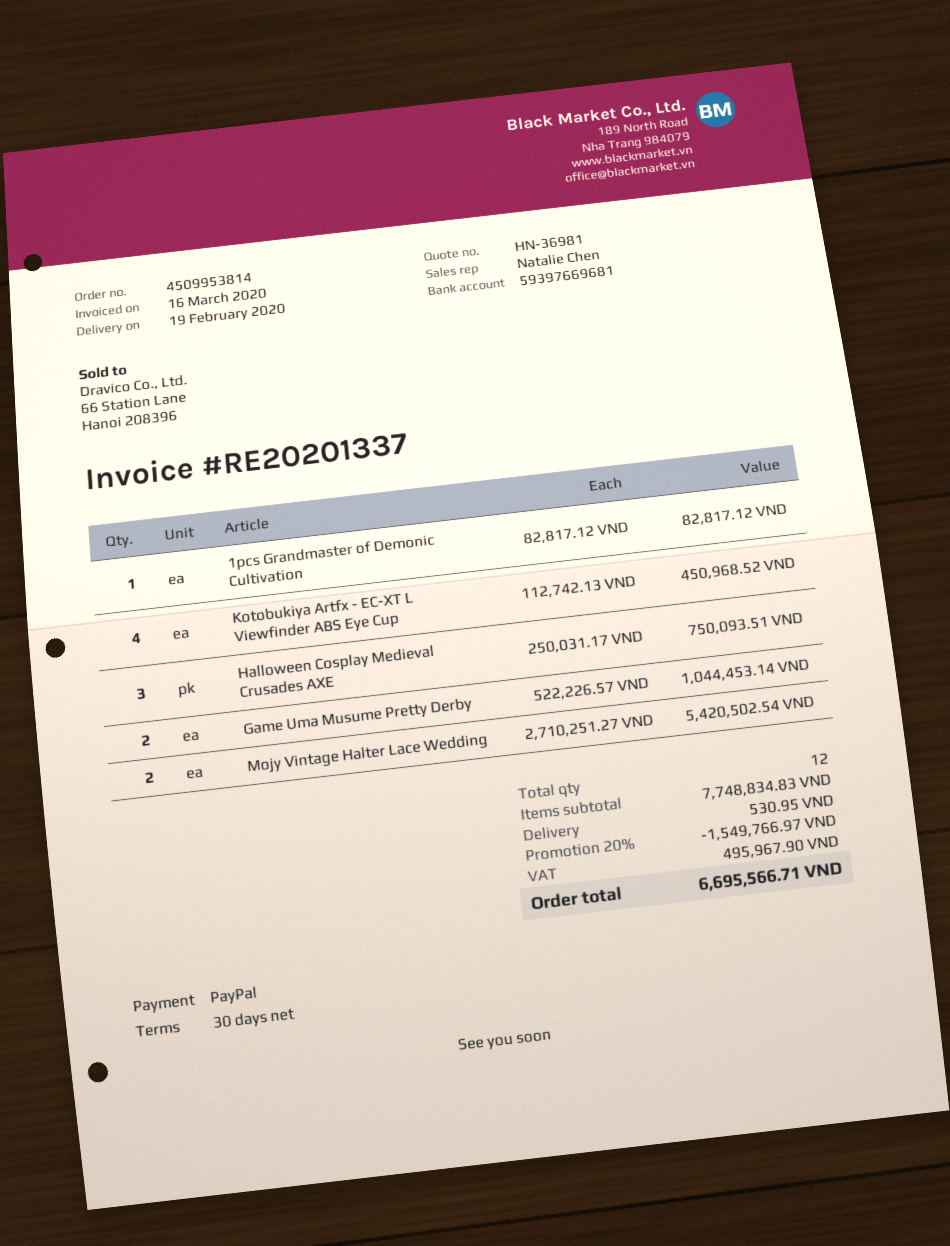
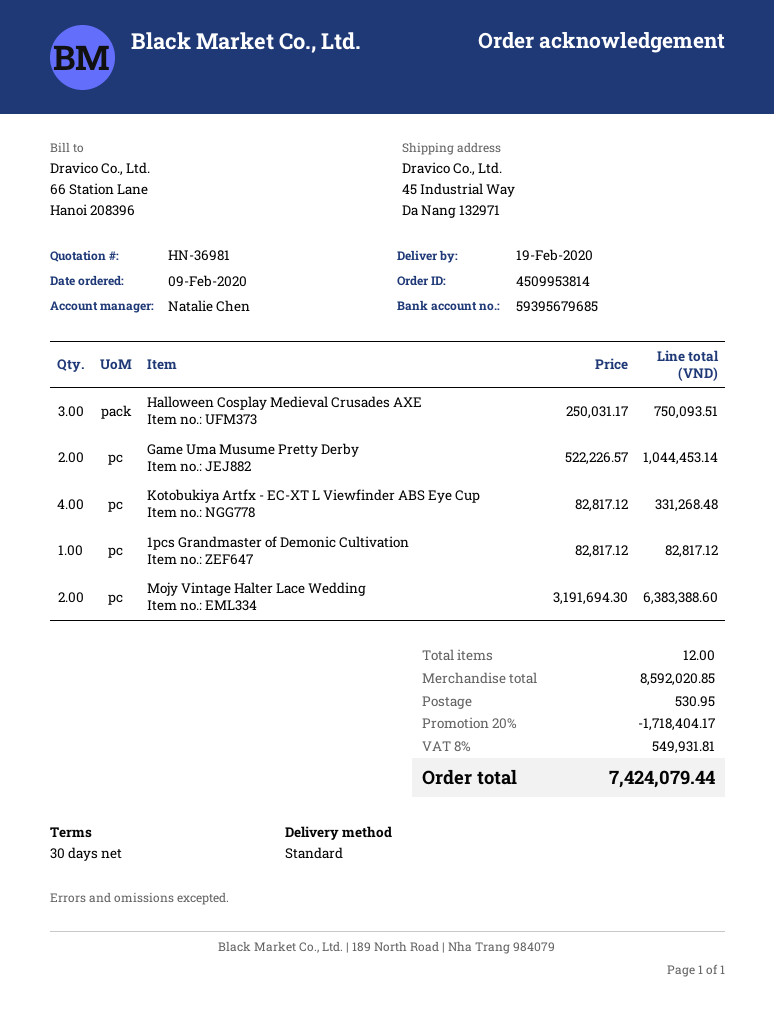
bank account: 59397669681 -> 59395679685
Kotobukiya Artfx - EC-XT L Viewfinder ABS Eye Cup: 4 x 112742.13 = 450968.52 -> 4 x 82817.12 = 331268.48
Mojy Vintage Halter Lace Wedding: 2 x 2710251.27 = 5420502.54 -> 2 x 3191694.30 = 6383388.60
subtotal: 7748834.83 -> 8592020.85
discount: 20% = 1549766.97 -> 20% = 1718404.17
tax: 495967.90 -> 549931.81
total: 6695566.71 -> 7424079.44

